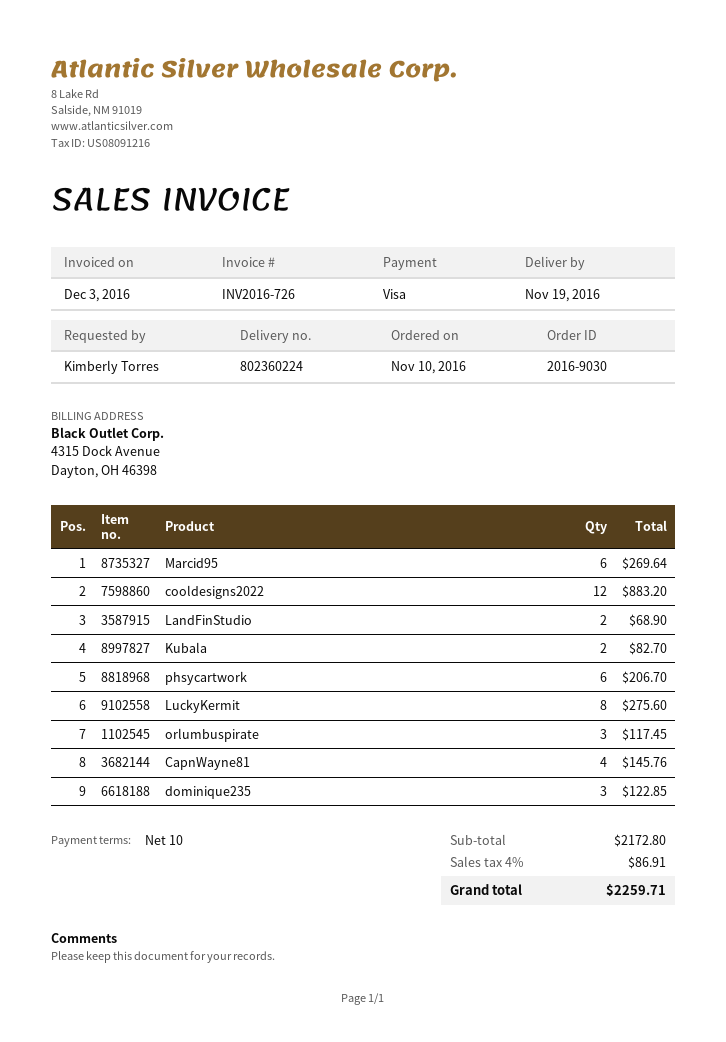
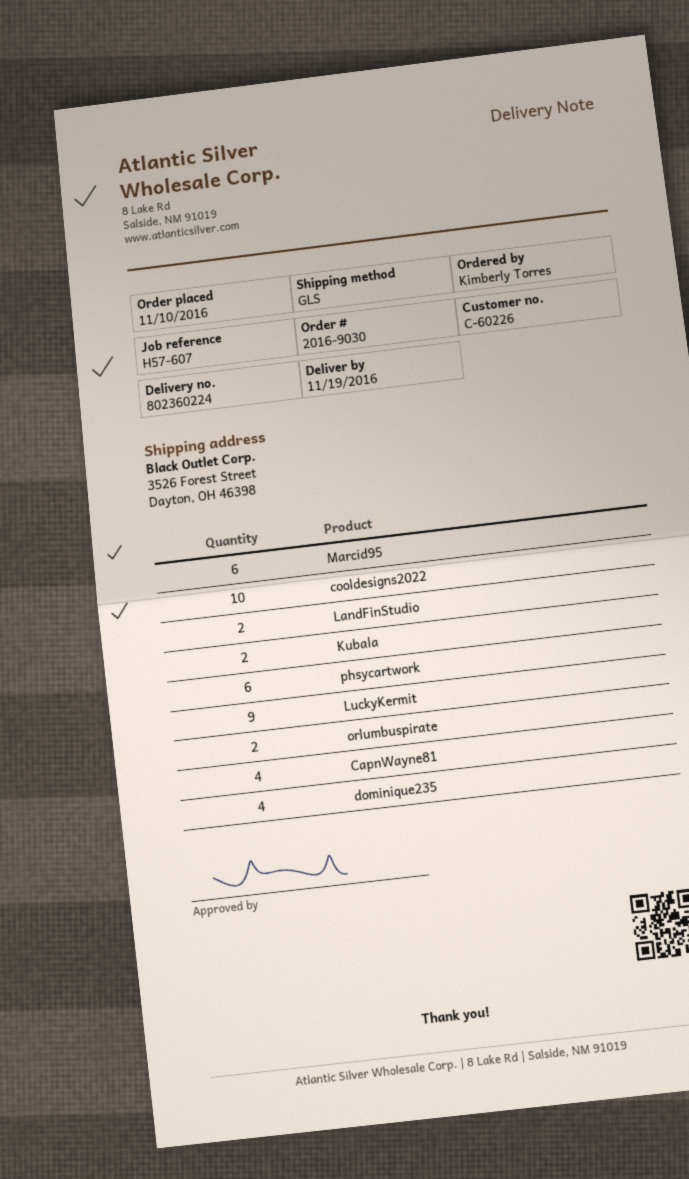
cooldesigns2022: 12 -> 10
LuckyKermit: 8 -> 9
orlumbuspirate: 3 -> 2
dominique235: 3 -> 4

